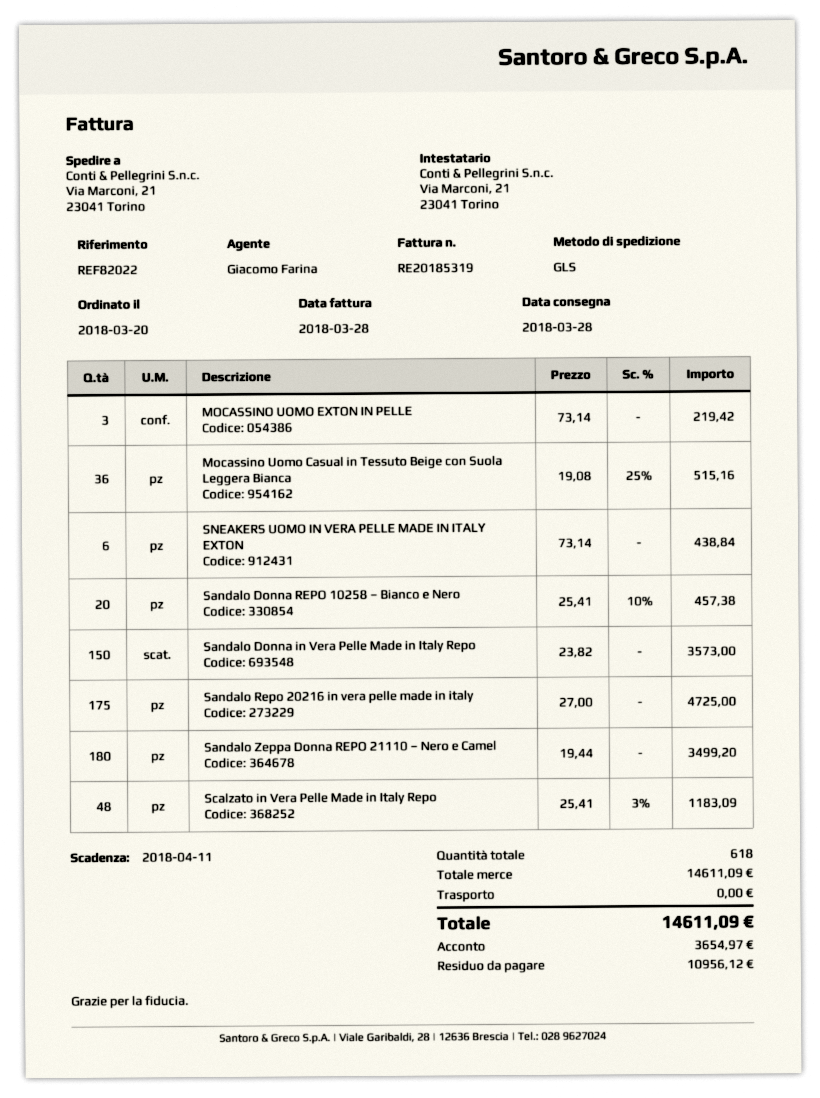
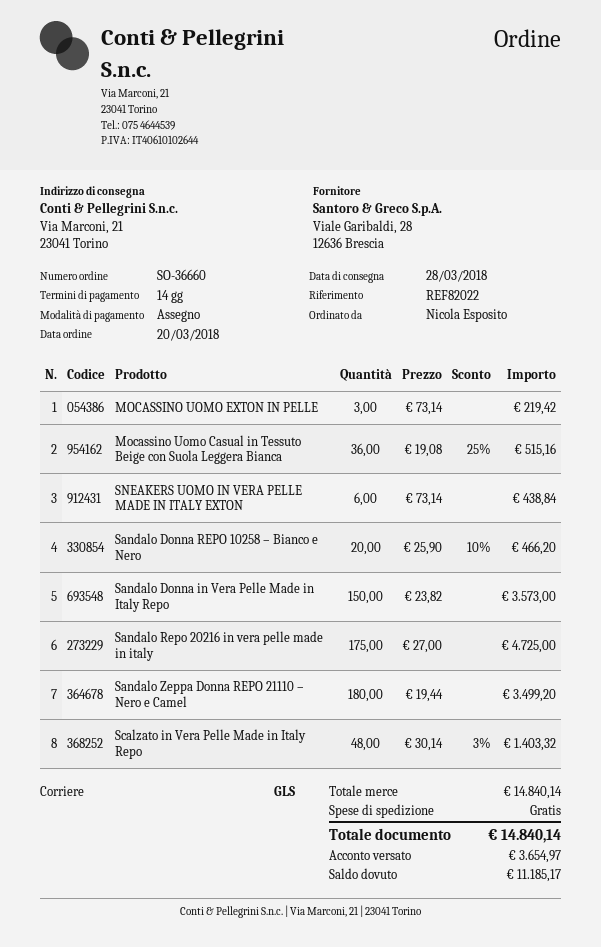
Sandalo Donna REPO 10258 – Bianco e Nero: 20 x 25.41 - 10% = 457.38 -> 20 x 25.90 - 10% = 466.20
Scalzato in Vera Pelle Made in Italy Repo: 48 x 25.41 - 3% = 1183.09 -> 48 x 30.14 - 3% = 1403.32
subtotal: 14611.09 -> 14840.14
total: 14611.09 -> 14840.14
balance: 10956.12 -> 11185.17

